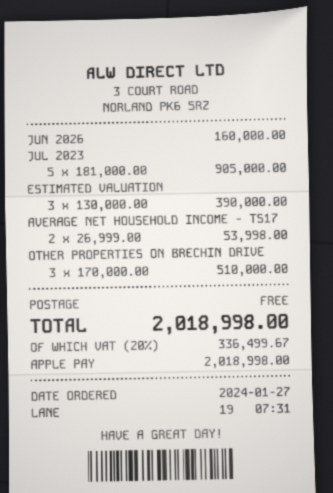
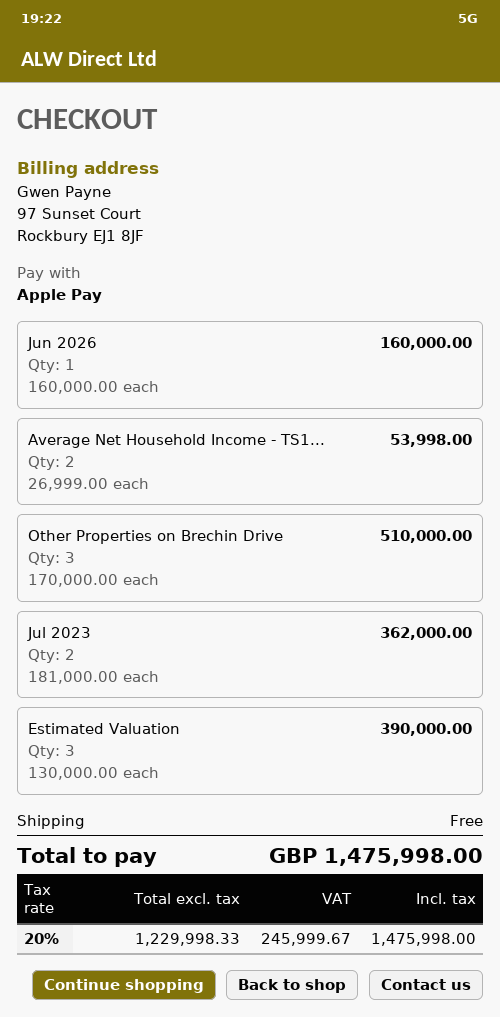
JUL 2023: 5 x 181000.00 = 905000.00 -> 2 x 181000.00 = 362000.00
tax: 20% = 336499.67 -> 20% = 245999.67
total: 2018998.00 -> 1475998.00

